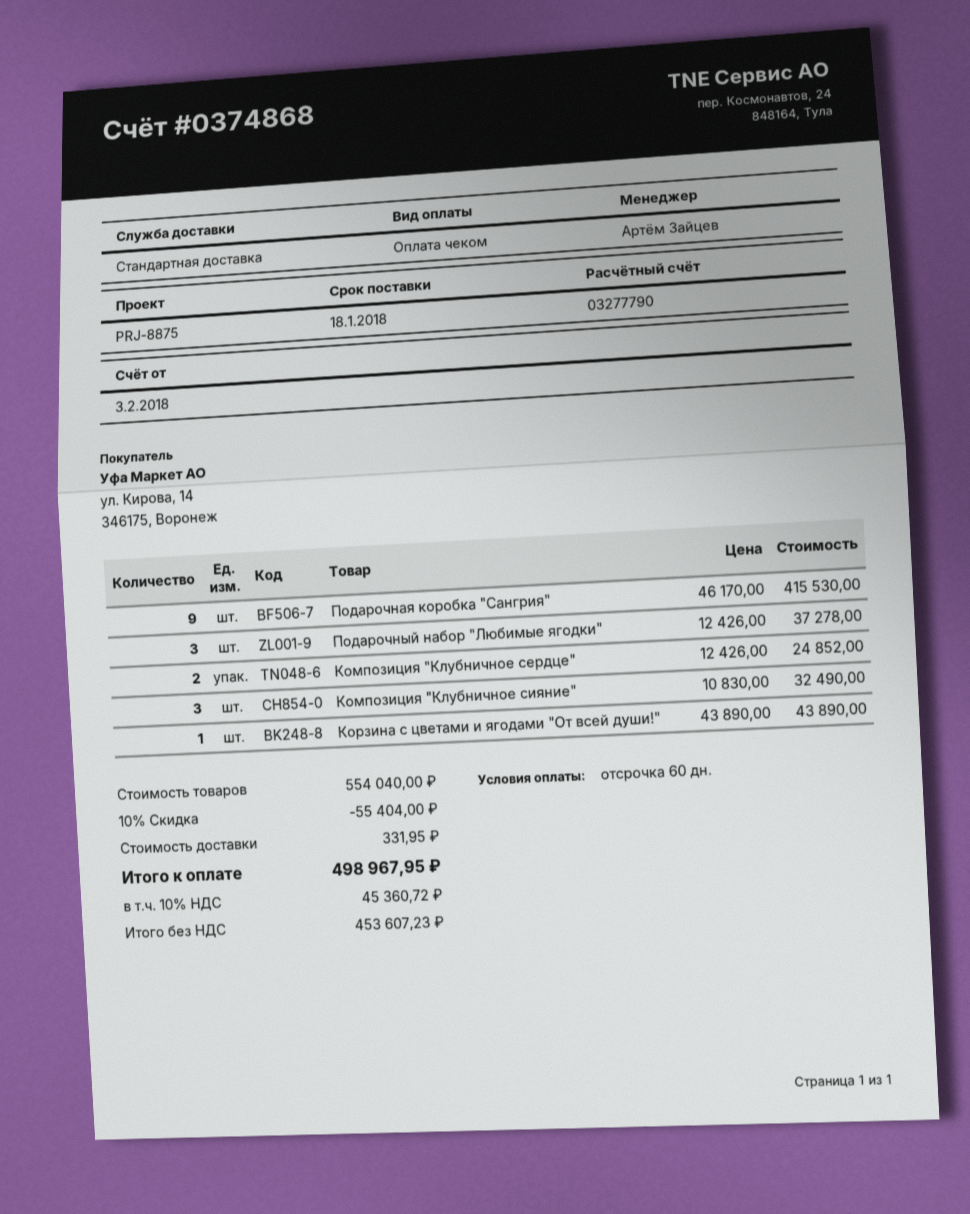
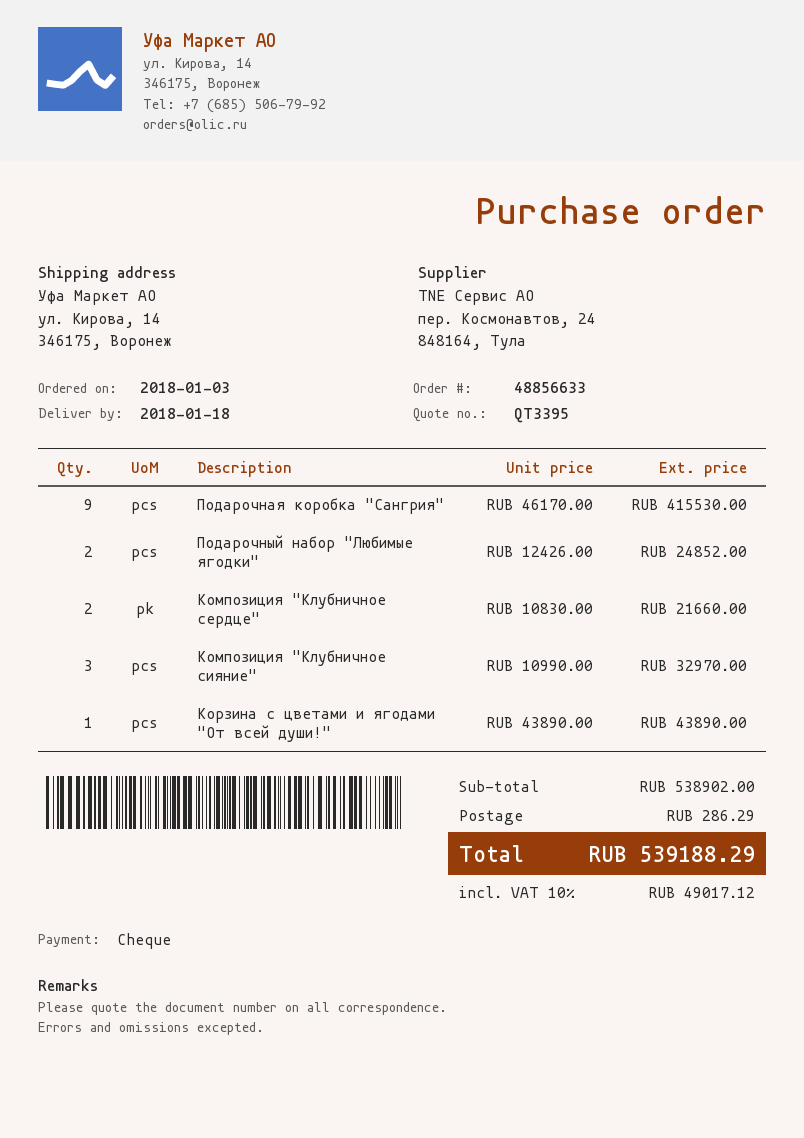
Подарочный набор "Любимые ягодки": 3 x 12426.00 = 37278.00 -> 2 x 12426.00 = 24852.00
Композиция "Клубничное сердце": 2 x 12426.00 = 24852.00 -> 2 x 10830.00 = 21660.00
Композиция "Клубничное сияние": 3 x 10830.00 = 32490.00 -> 3 x 10990.00 = 32970.00
subtotal: 554040.00 -> 538902.00
discount: 10% = 55404.00 -> none
shipping: 331.95 -> 286.29
tax: 10% = 45360.72 -> 10% = 49017.12
total: 498967.95 -> 539188.29

